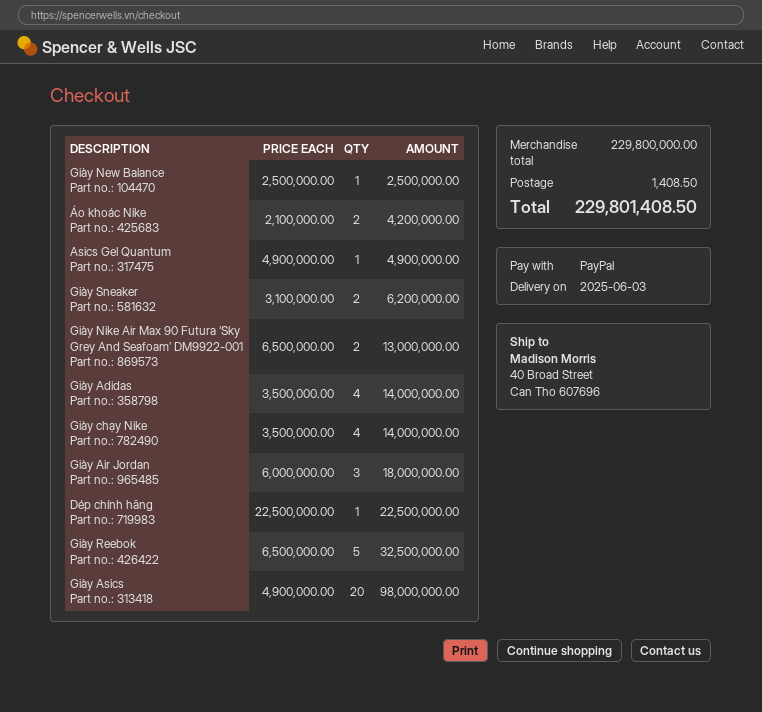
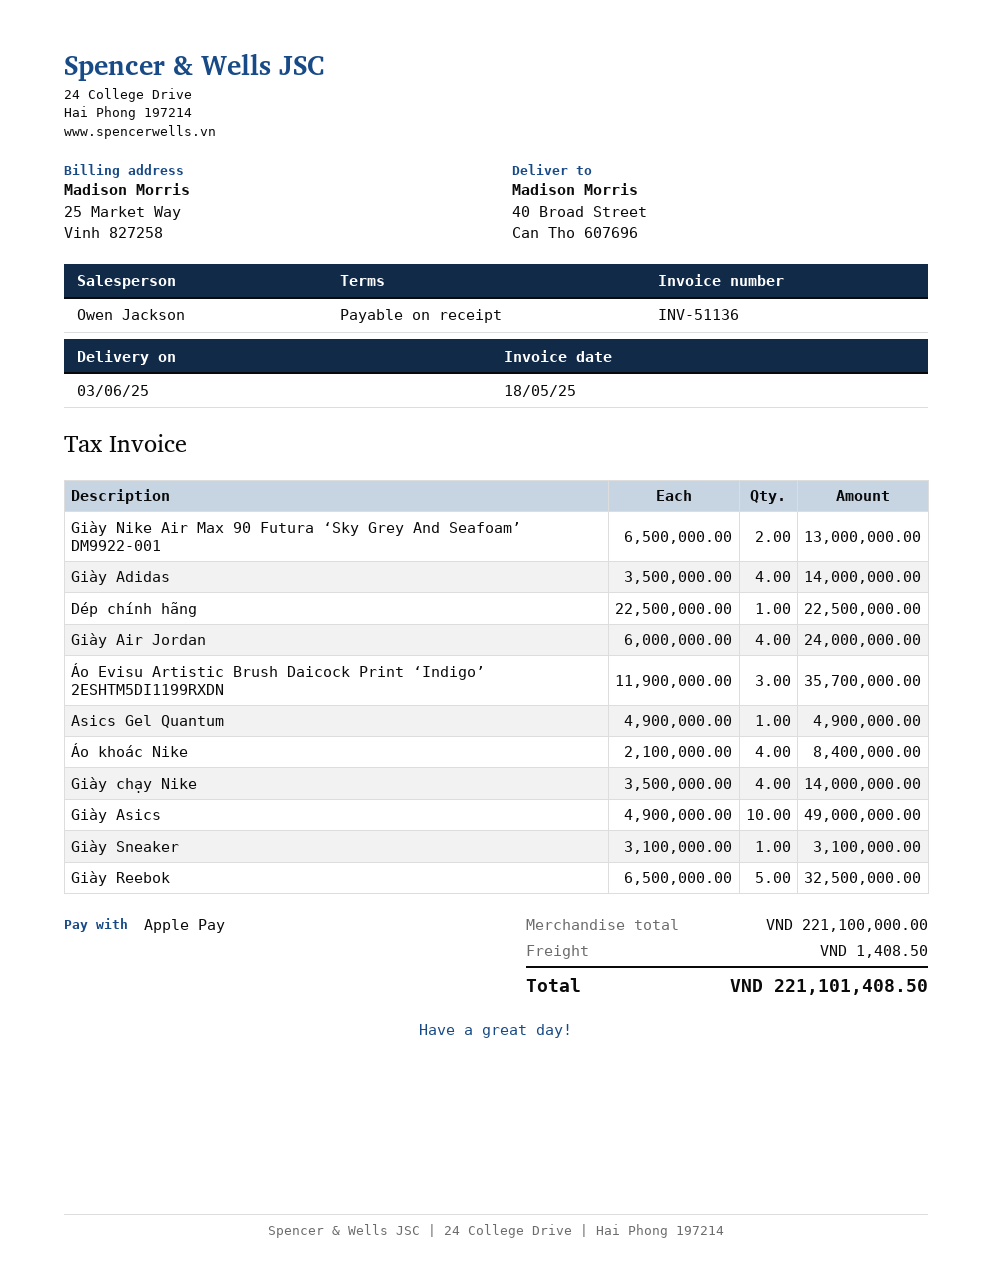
payment method: PayPal -> Apple Pay
Giày New Balance: 1 x 2500000.00 = 2500000.00 -> none
Áo khoác Nike: 2 x 2100000.00 = 4200000.00 -> 4 x 2100000.00 = 8400000.00
Giày Sneaker: 2 x 3100000.00 = 6200000.00 -> 1 x 3100000.00 = 3100000.00
Giày Air Jordan: 3 x 6000000.00 = 18000000.00 -> 4 x 6000000.00 = 24000000.00
Giày Asics: 20 x 4900000.00 = 98000000.00 -> 10 x 4900000.00 = 49000000.00
Áo Evisu Artistic Brush Daicock Print ‘Indigo’ 2ESHTM5DI1199RXDN: none -> 3 x 11900000.00 = 35700000.00
subtotal: 229800000.00 -> 221100000.00
total: 229801408.50 -> 221101408.50

